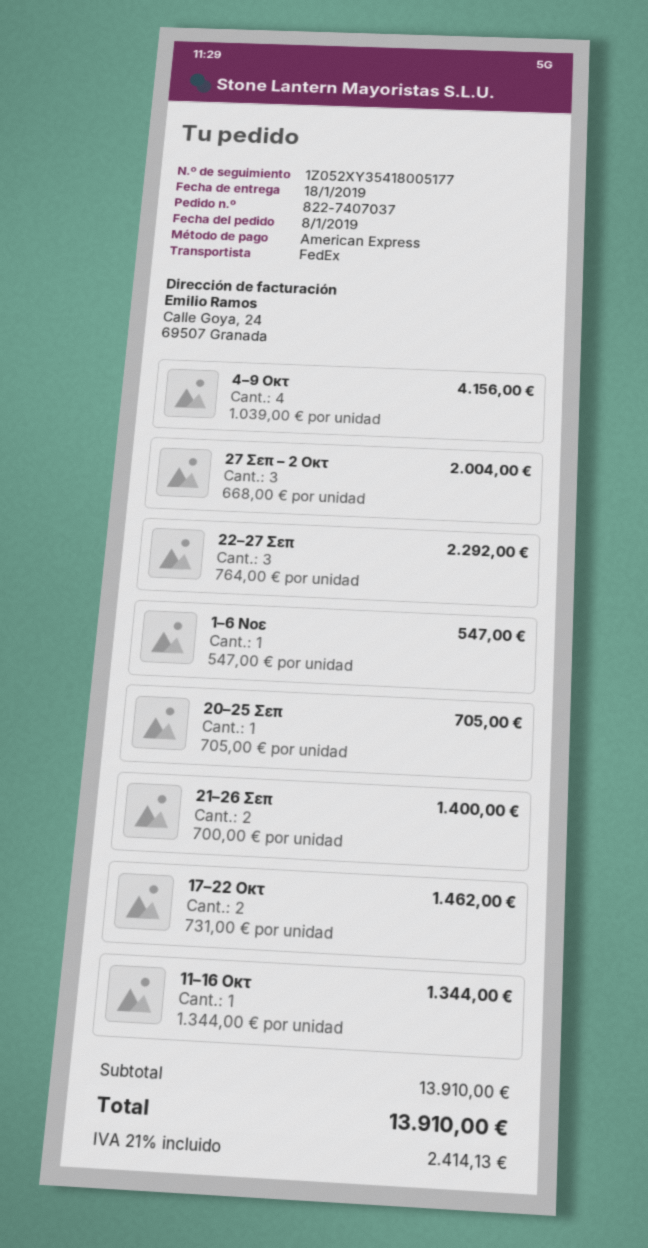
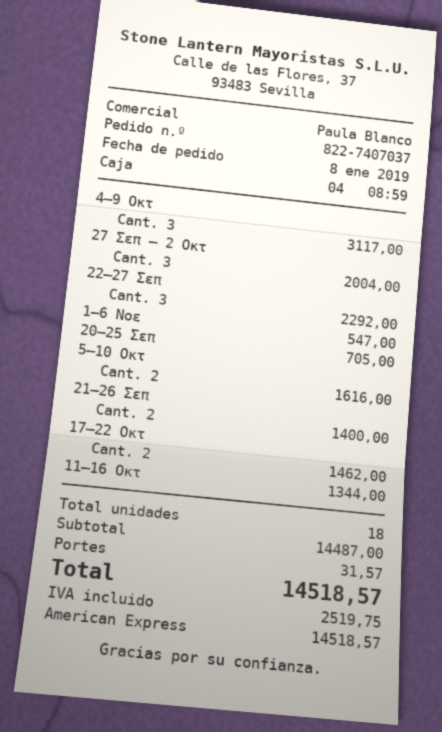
4–9 Οκτ: 4 for 4156.00 -> 3 for 3117.00
5–10 Οκτ: none -> 2 for 1616.00
subtotal: 13910.00 -> 14487.00
shipping: none -> 31.57
tax: 2414.13 -> 2519.75
total: 13910.00 -> 14518.57

